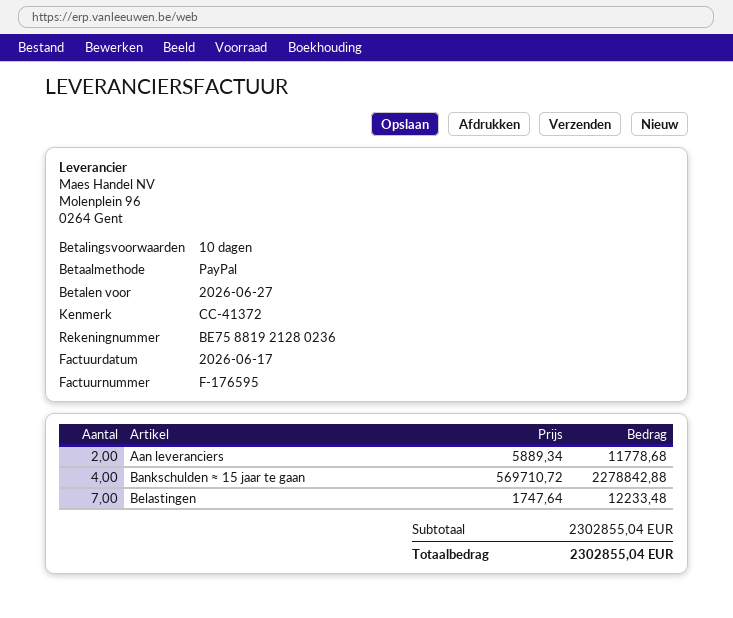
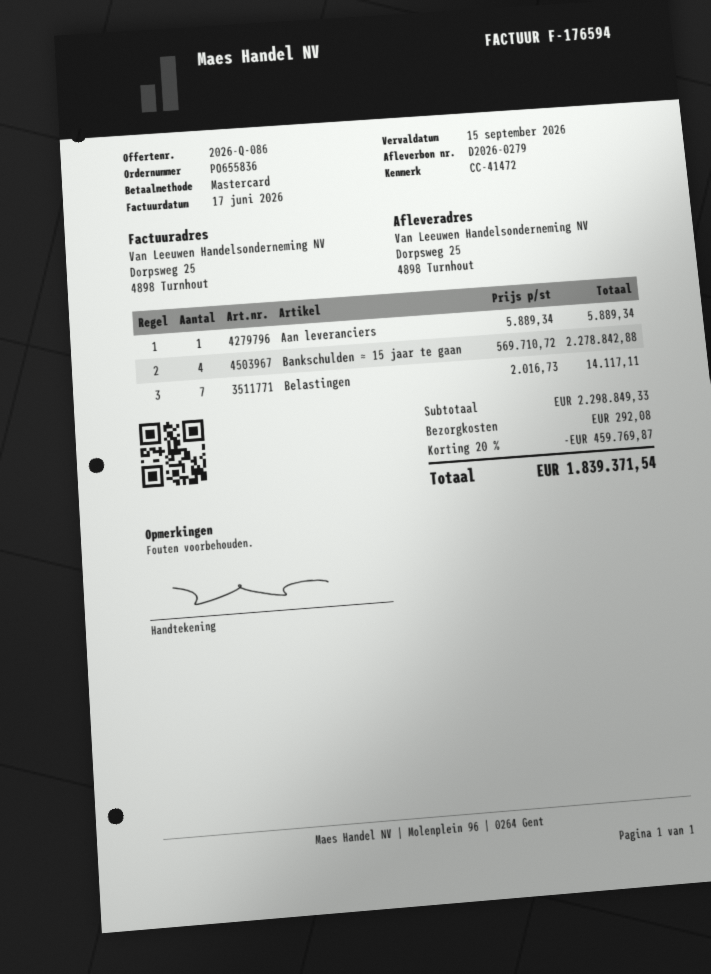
invoice number: F-176595 -> F-176594
due date: 2026-06-27 -> 2026-09-15
reference: CC-41372 -> CC-41472
payment method: PayPal -> Mastercard
Aan leveranciers: 2 x 5889.34 = 11778.68 -> 1 x 5889.34 = 5889.34
Belastingen: 7 x 1747.64 = 12233.48 -> 7 x 2016.73 = 14117.11
subtotal: 2302855.04 -> 2298849.33
discount: none -> 20% = 459769.87
shipping: none -> 292.08
total: 2302855.04 -> 1839371.54

